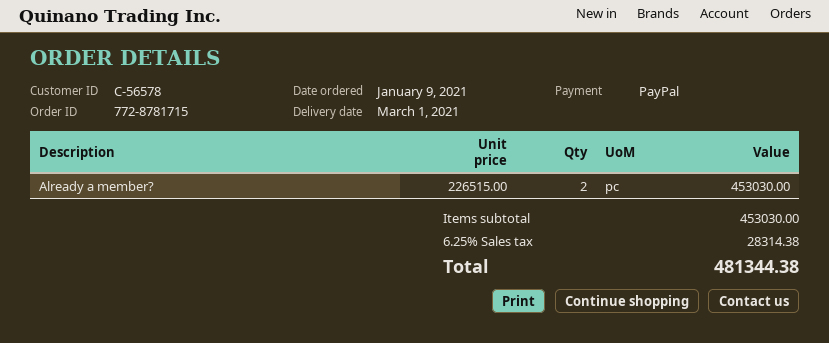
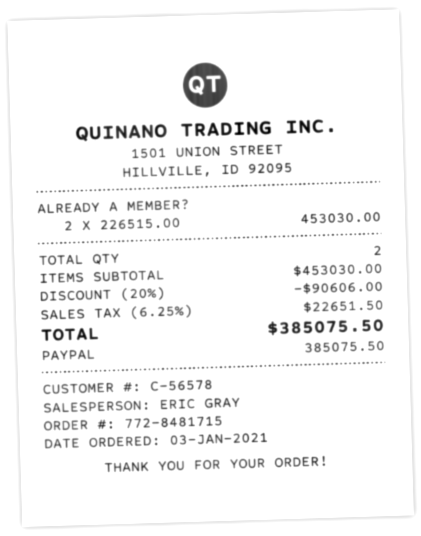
order number: 772-8781715 -> 772-8481715
order date: 2021-01-09 -> 2021-01-03
discount: none -> 20% = 90606.00
tax: 6.25% = 28314.38 -> 6.25% = 22651.50
total: 481344.38 -> 385075.50

